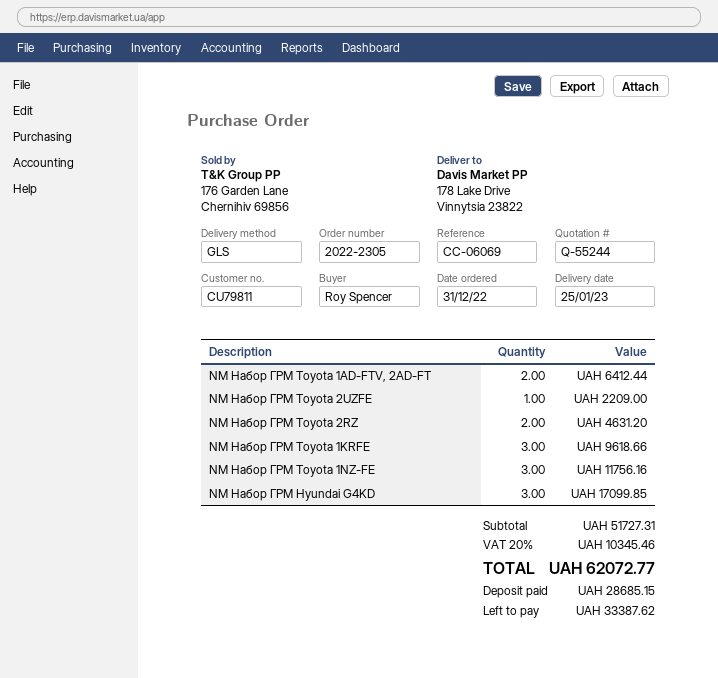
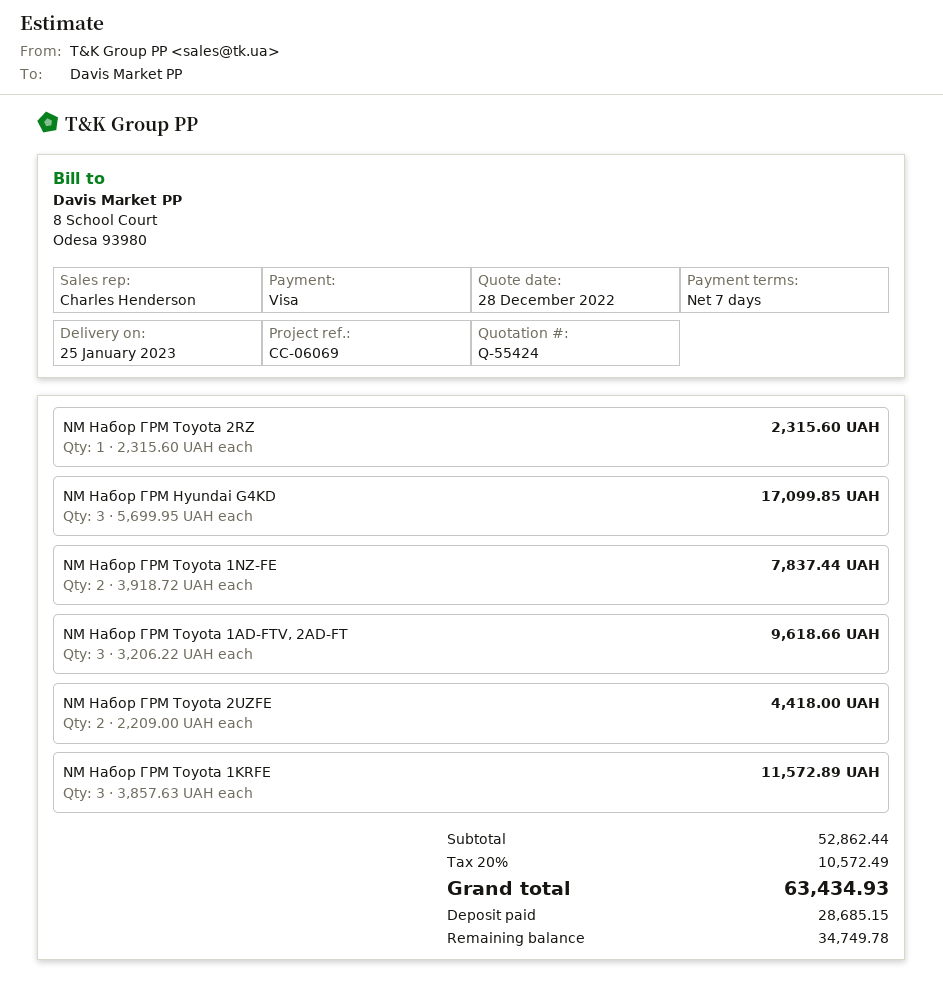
quote number: Q-55244 -> Q-55424
NM Набор ГРМ Toyota 1AD-FTV, 2AD-FT: 2 for 6412.44 -> 3 for 9618.66
NM Набор ГРМ Toyota 2UZFE: 1 for 2209.00 -> 2 for 4418.00
NM Набор ГРМ Toyota 2RZ: 2 for 4631.20 -> 1 for 2315.60
NM Набор ГРМ Toyota 1KRFE: 3 for 9618.66 -> 3 for 11572.89
NM Набор ГРМ Toyota 1NZ-FE: 3 for 11756.16 -> 2 for 7837.44
subtotal: 51727.31 -> 52862.44
tax: 20% = 10345.46 -> 20% = 10572.49
total: 62072.77 -> 63434.93
balance: 33387.62 -> 34749.78

